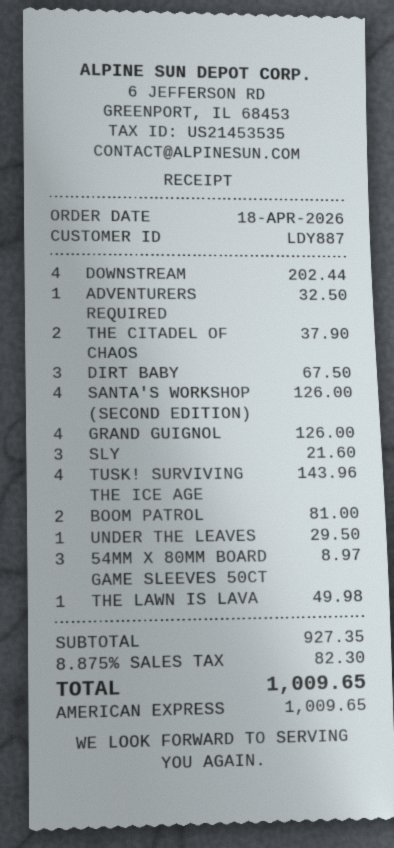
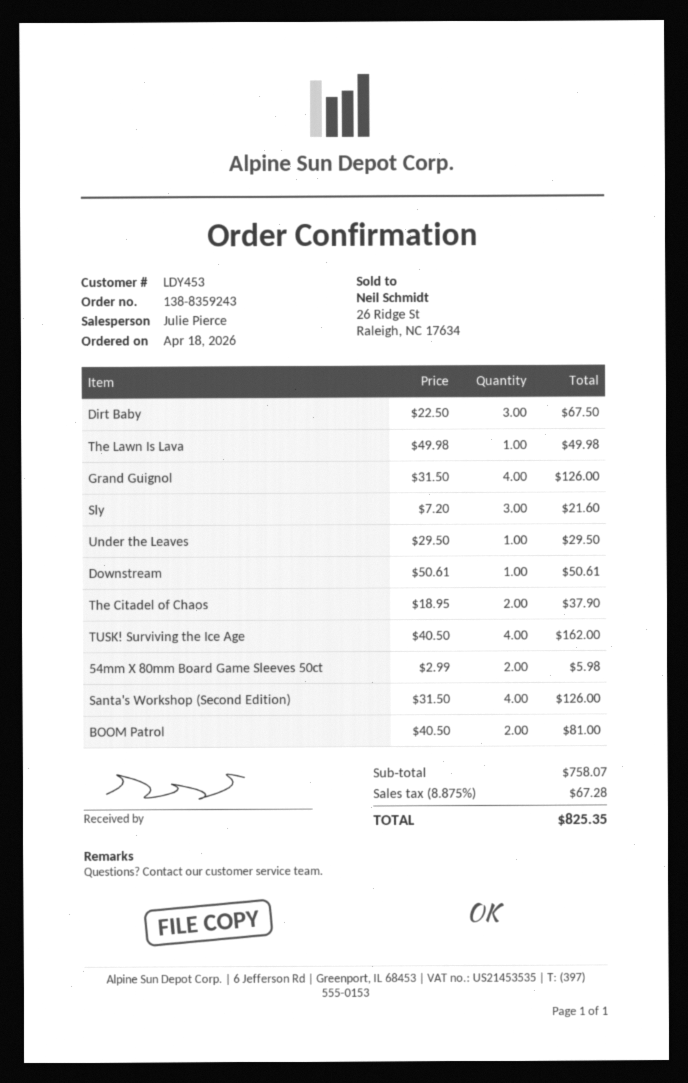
customer number: LDY887 -> LDY453
DOWNSTREAM: 4 for 202.44 -> 1 for 50.61
ADVENTURERS REQUIRED: 1 for 32.50 -> none
TUSK! SURVIVING THE ICE AGE: 4 for 143.96 -> 4 for 162.00
54MM X 80MM BOARD GAME SLEEVES 50CT: 3 for 8.97 -> 2 for 5.98
subtotal: 927.35 -> 758.07
tax: 8.875% = 82.30 -> 8.875% = 67.28
total: 1009.65 -> 825.35

